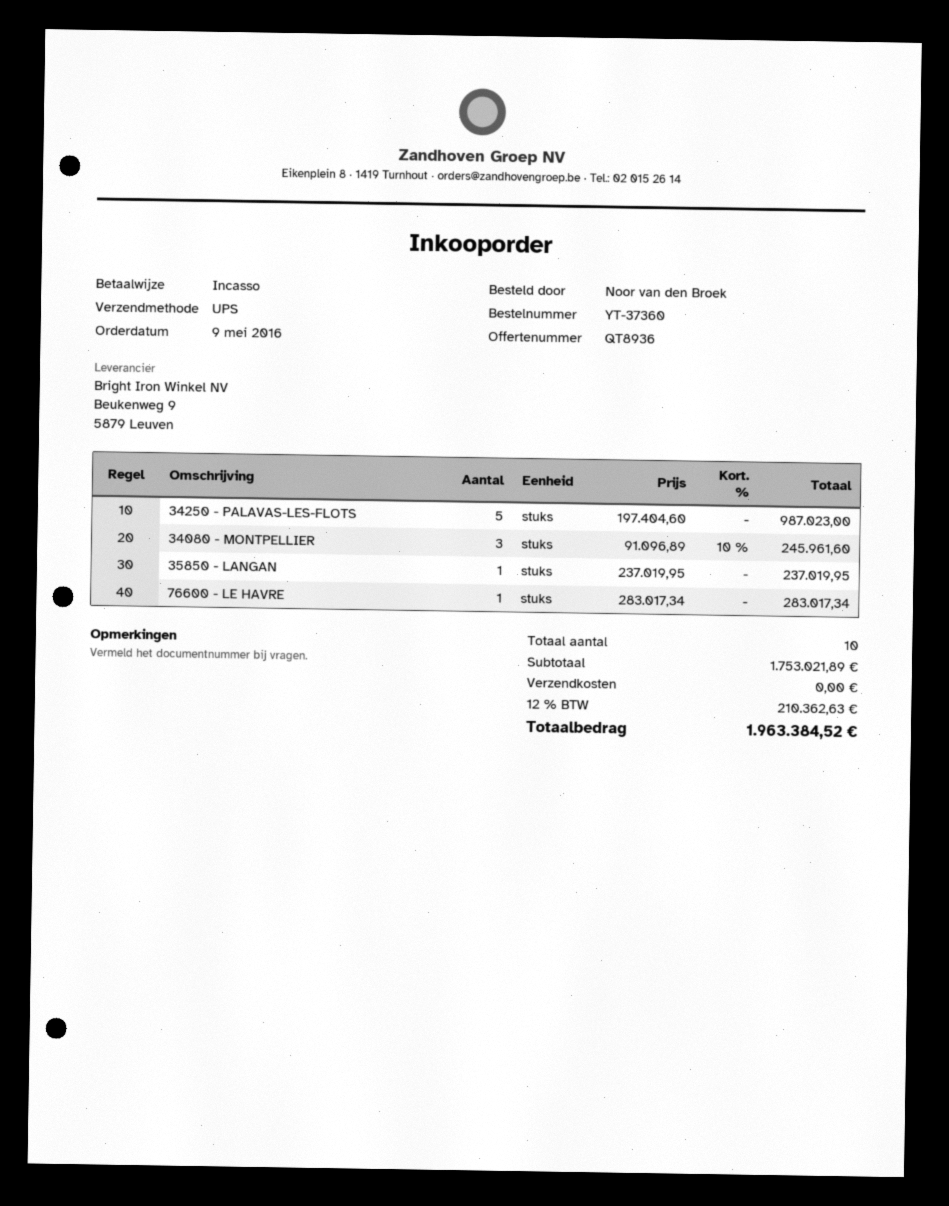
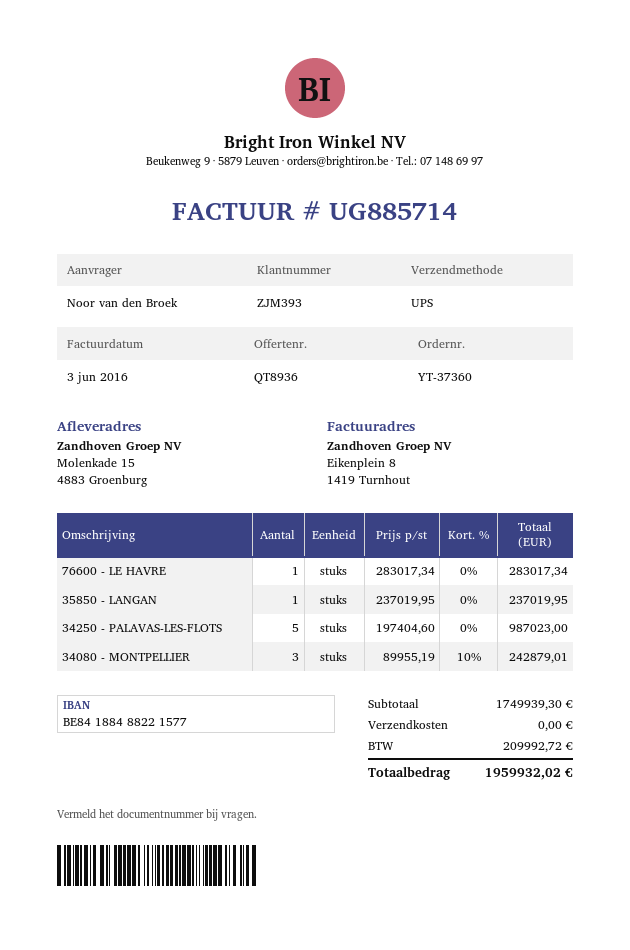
34080 - MONTPELLIER: 3 x 91096.89 - 10% = 245961.60 -> 3 x 89955.19 - 10% = 242879.01
subtotal: 1753021.89 -> 1749939.30
tax: 210362.63 -> 209992.72
total: 1963384.52 -> 1959932.02

